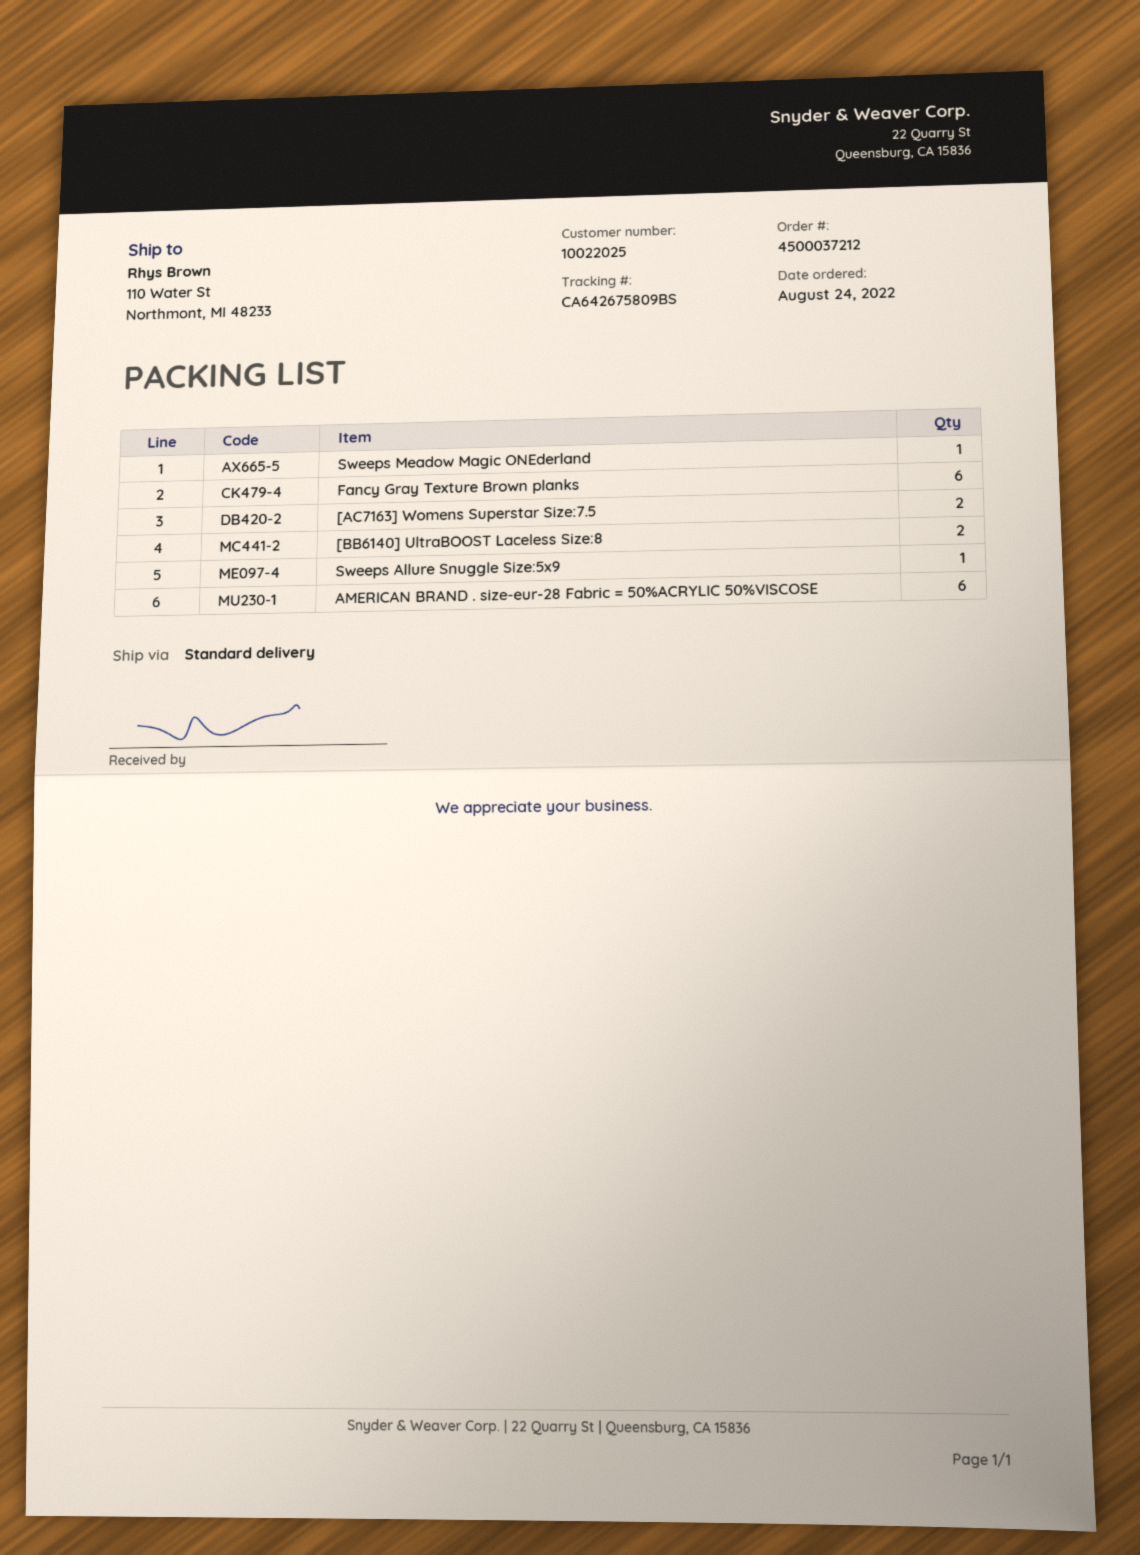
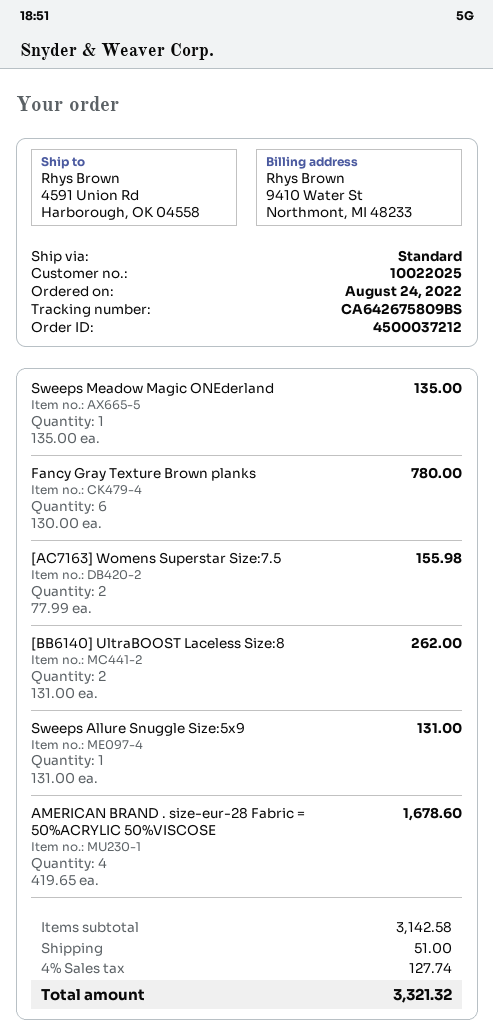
ship to: 110 Water St, Northmont, MI 48233 -> 4591 Union Rd, Harborough, OK 04558
AMERICAN BRAND . size-eur-28 Fabric = 50%ACRYLIC 50%VISCOSE: 6 -> 4

